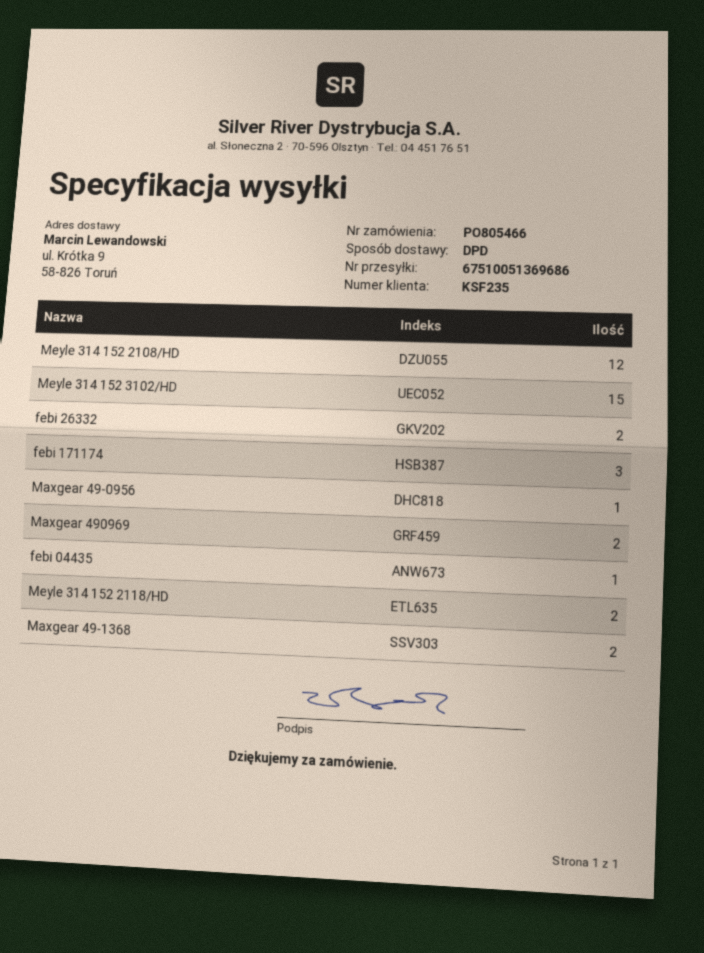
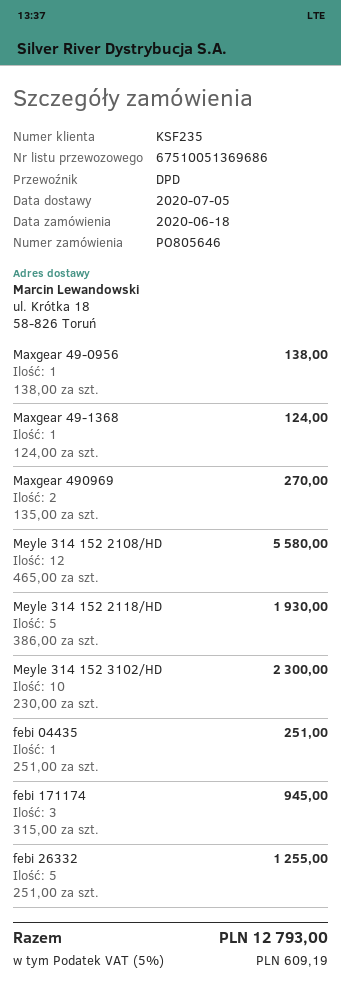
order number: PO805466 -> PO805646
ship to: ul. Krótka 9, 58-826 Toruń -> ul. Krótka 18, 58-826 Toruń
Meyle 314 152 3102/HD: 15 -> 10
febi 26332: 2 -> 5
Meyle 314 152 2118/HD: 2 -> 5
Maxgear 49-1368: 2 -> 1

